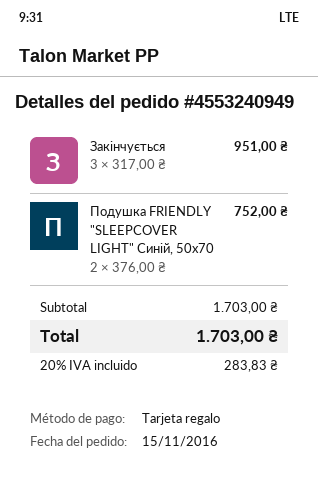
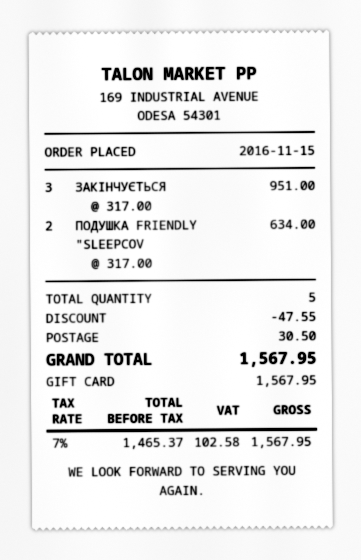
Подушка FRIENDLY "SLEEPCOVER LIGHT" Синій, 50x70: 2 x 376.00 = 752.00 -> 2 x 317.00 = 634.00
discount: none -> 47.55
shipping: none -> 30.50
tax: 20% = 283.83 -> 7% = 102.58
total: 1703.00 -> 1567.95

